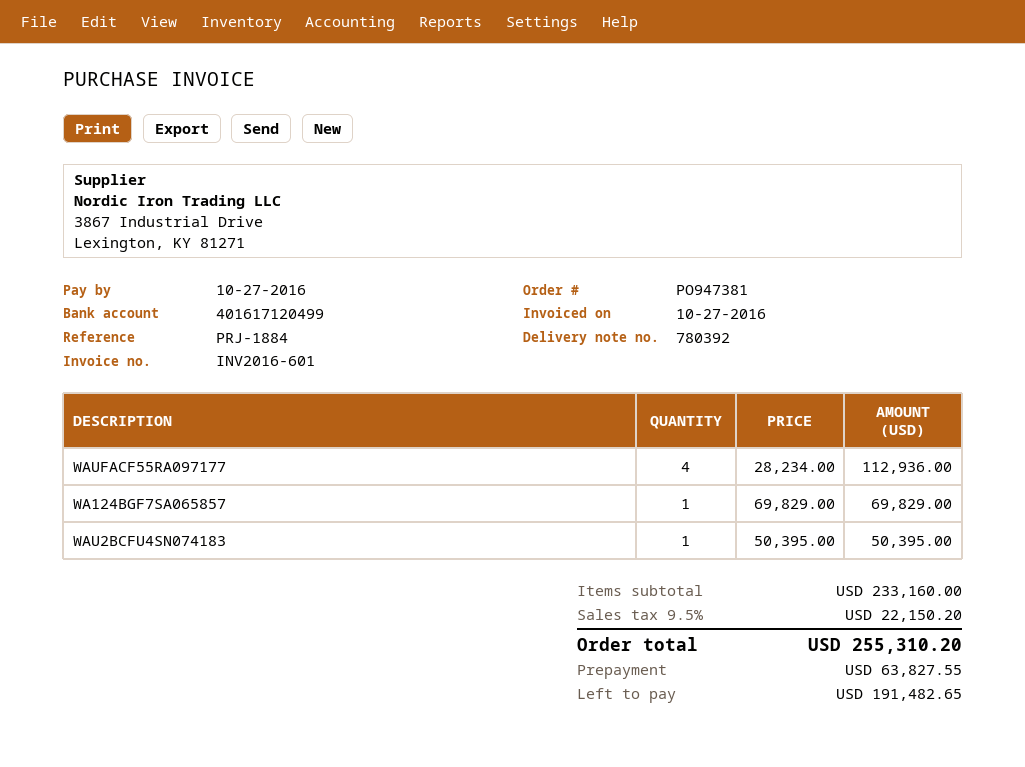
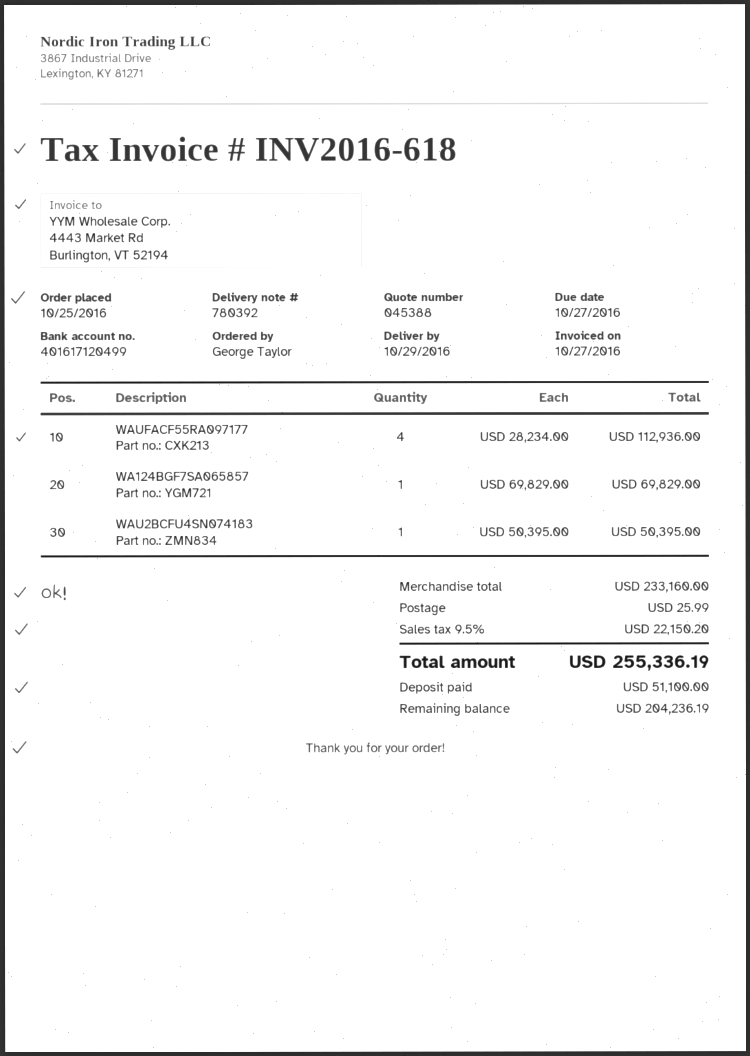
invoice number: INV2016-601 -> INV2016-618
shipping: none -> 25.99
total: 255310.20 -> 255336.19
deposit: 63827.55 -> 51100.00
balance: 191482.65 -> 204236.19

